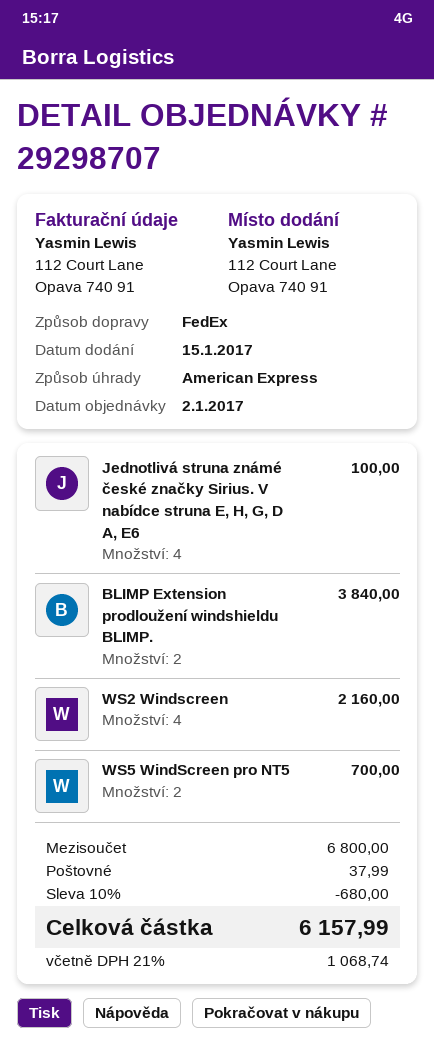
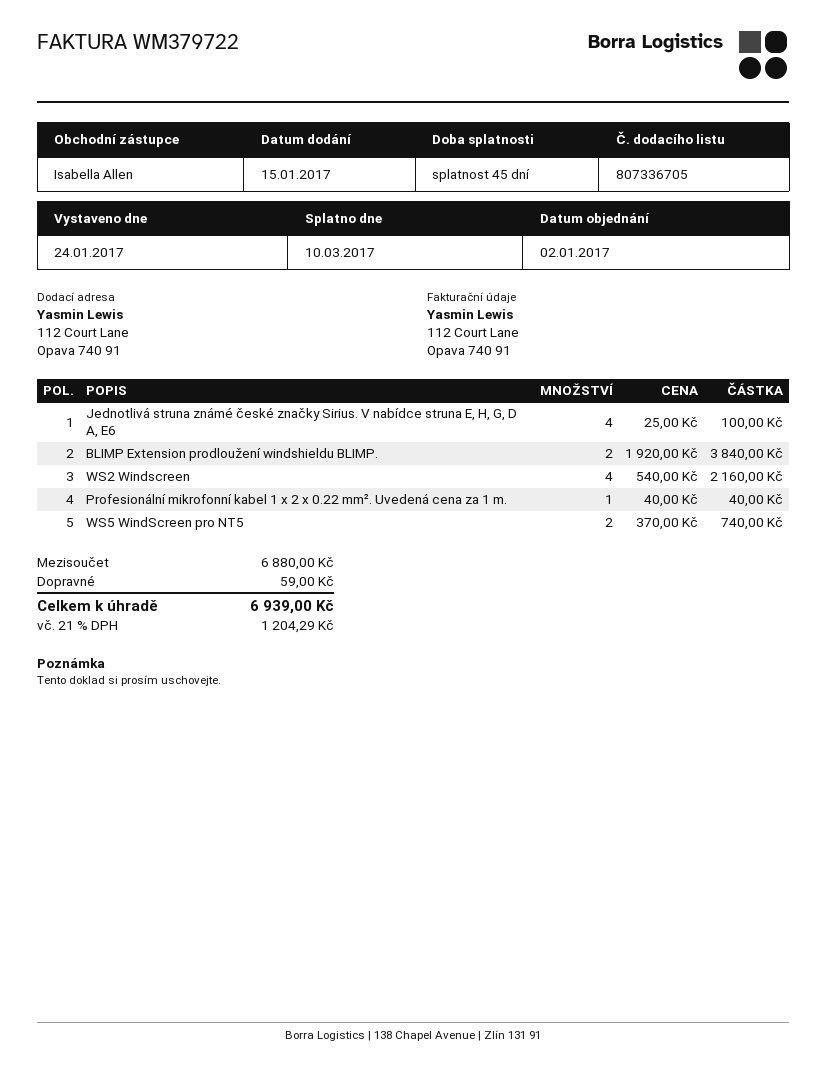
WS5 WindScreen pro NT5: 2 for 700.00 -> 2 for 740.00
Profesionální mikrofonní kabel 1 x 2 x 0.22 mm². Uvedená cena za 1 m.: none -> 1 for 40.00
subtotal: 6800.00 -> 6880.00
discount: 10% = 680.00 -> none
shipping: 37.99 -> 59.00
tax: 21% = 1068.74 -> 21% = 1204.29
total: 6157.99 -> 6939.00

